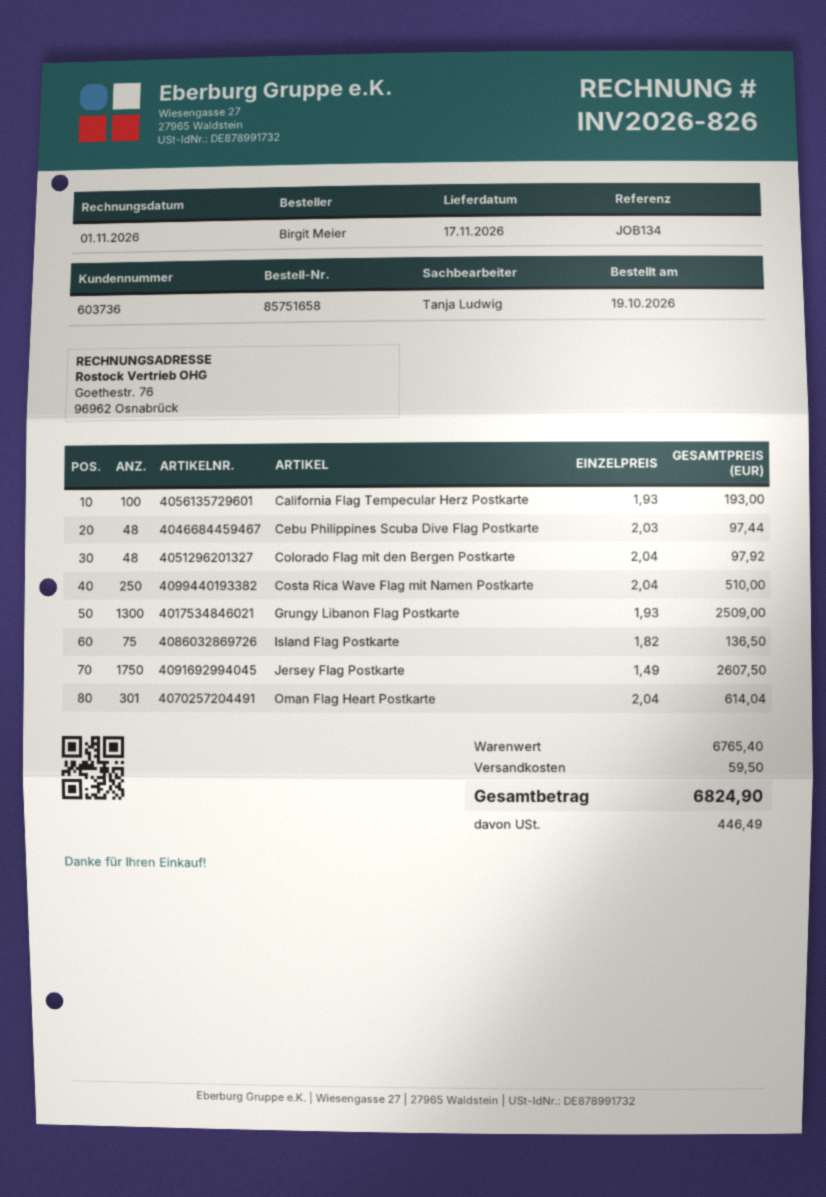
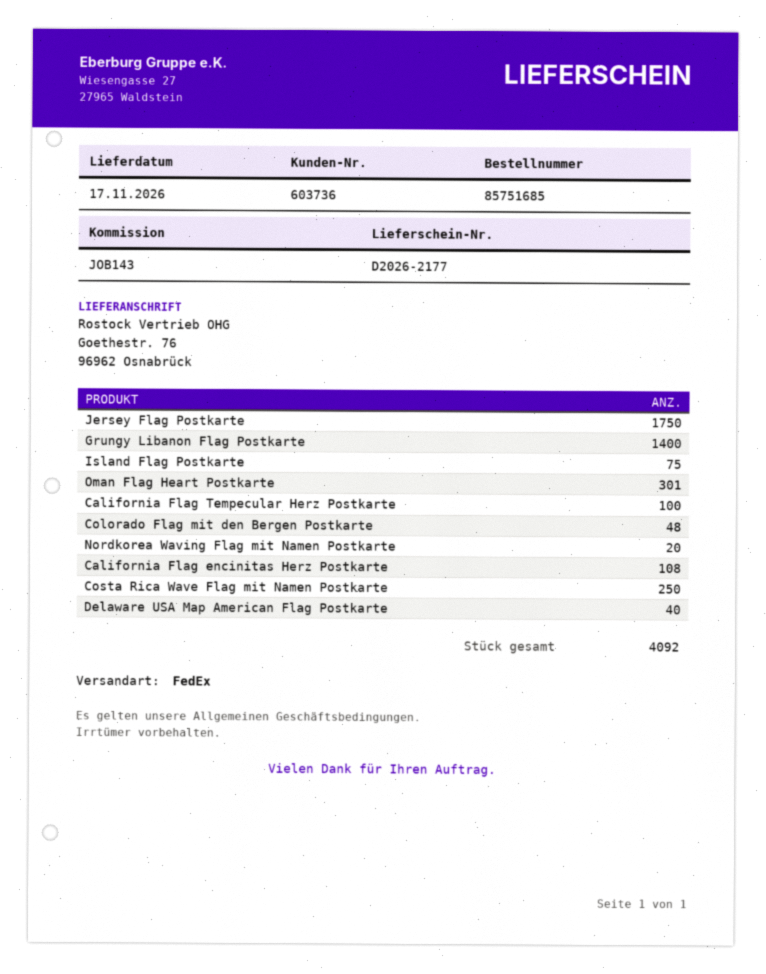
order number: 85751658 -> 85751685
reference: JOB134 -> JOB143
Cebu Philippines Scuba Dive Flag Postkarte: 48 -> none
Grungy Libanon Flag Postkarte: 1300 -> 1400
Nordkorea Waving Flag mit Namen Postkarte: none -> 20
California Flag encinitas Herz Postkarte: none -> 108
Delaware USA Map American Flag Postkarte: none -> 40

